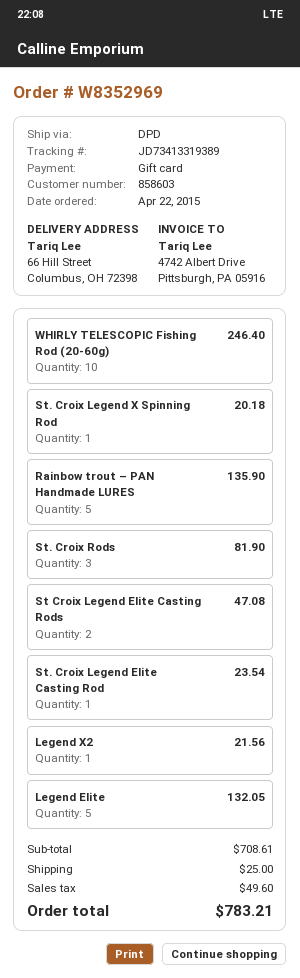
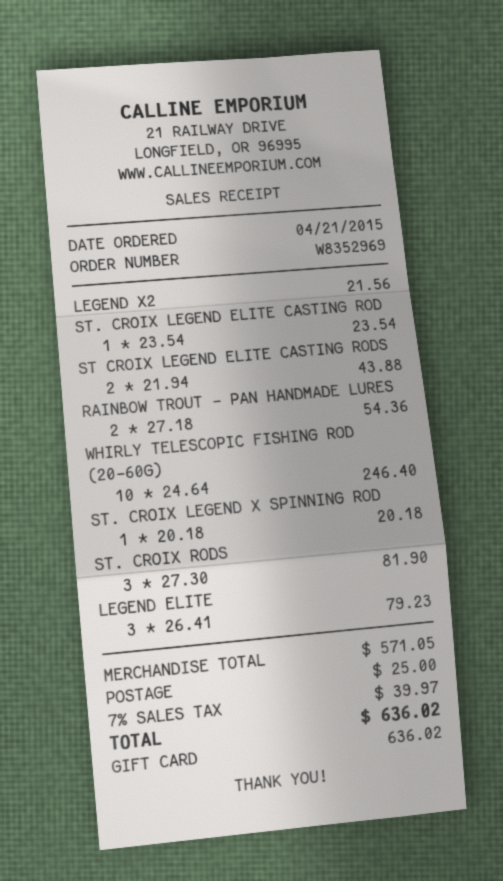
order date: 2015-04-22 -> 2015-04-21
Rainbow trout – PAN Handmade LURES: 5 for 135.90 -> 2 for 54.36
St Croix Legend Elite Casting Rods: 2 for 47.08 -> 2 for 43.88
Legend Elite: 5 for 132.05 -> 3 for 79.23
subtotal: 708.61 -> 571.05
tax: 49.60 -> 39.97
total: 783.21 -> 636.02

